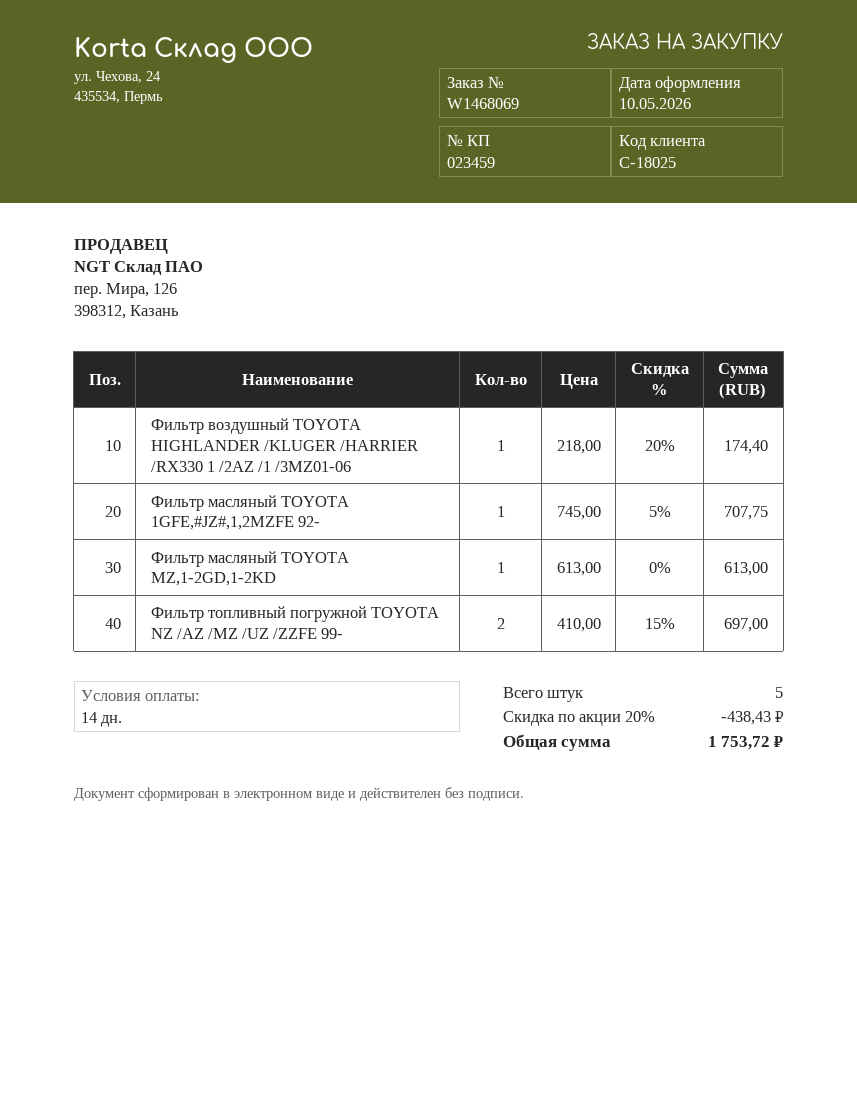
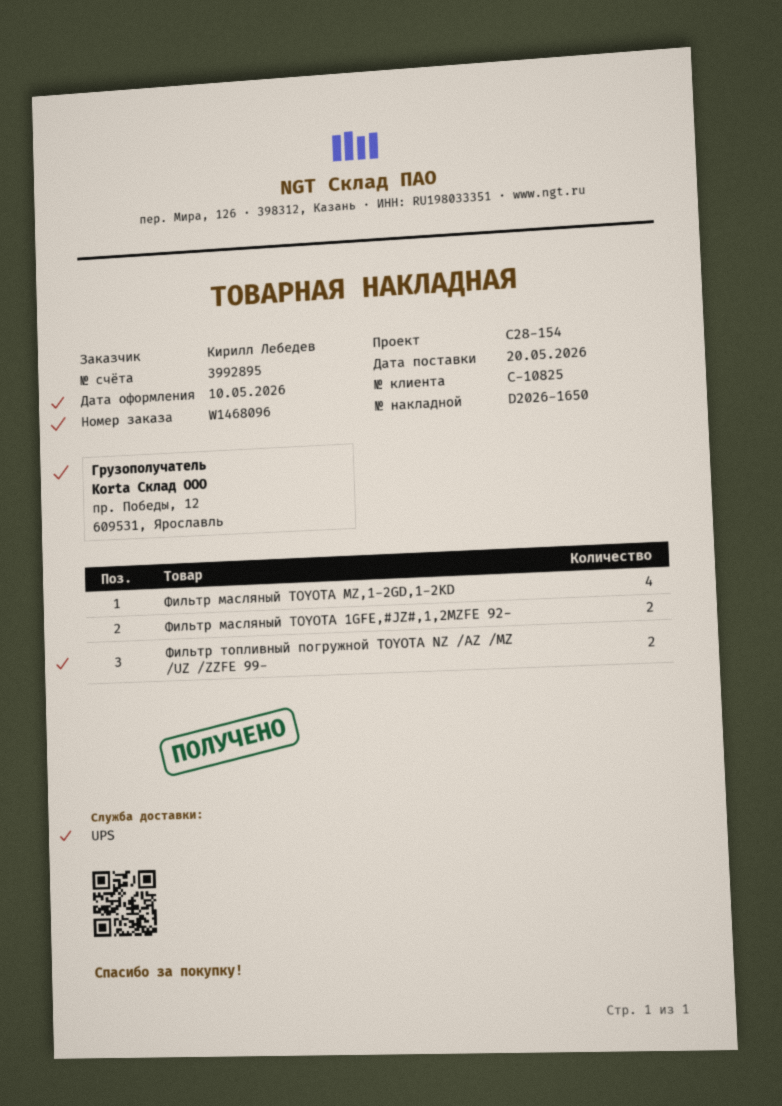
order number: W1468069 -> W1468096
customer number: C-18025 -> C-10825
Фильтр воздушный TOYOTA HIGHLANDER /KLUGER /HARRIER /RX330 1 /2AZ /1 /3MZ01-06: 1 -> none
Фильтр масляный TOYOTA 1GFE,#JZ#,1,2MZFE 92-: 1 -> 2
Фильтр масляный TOYOTA MZ,1-2GD,1-2KD: 1 -> 4

